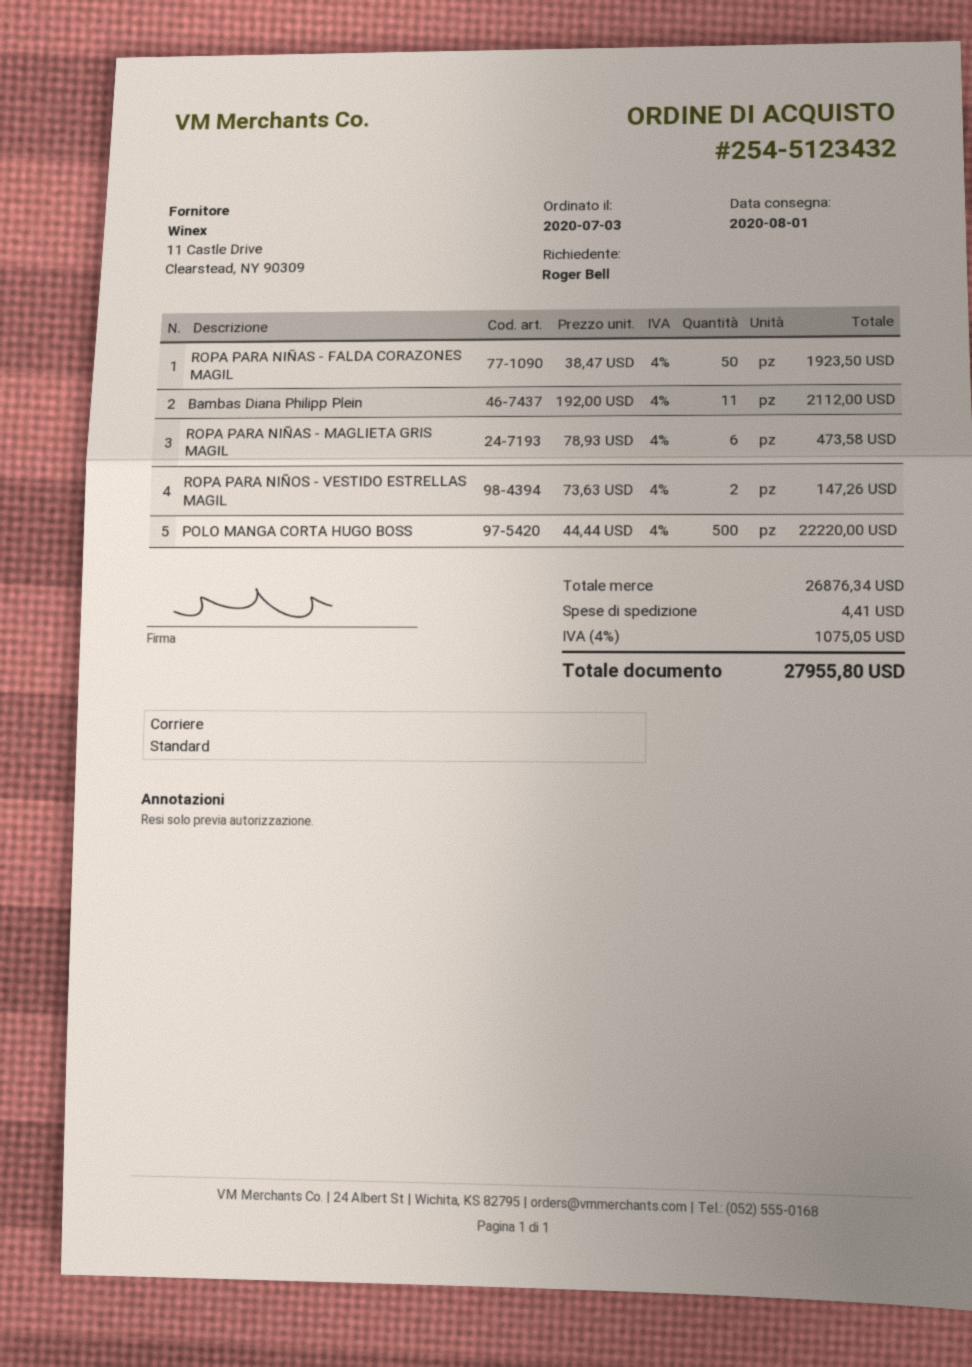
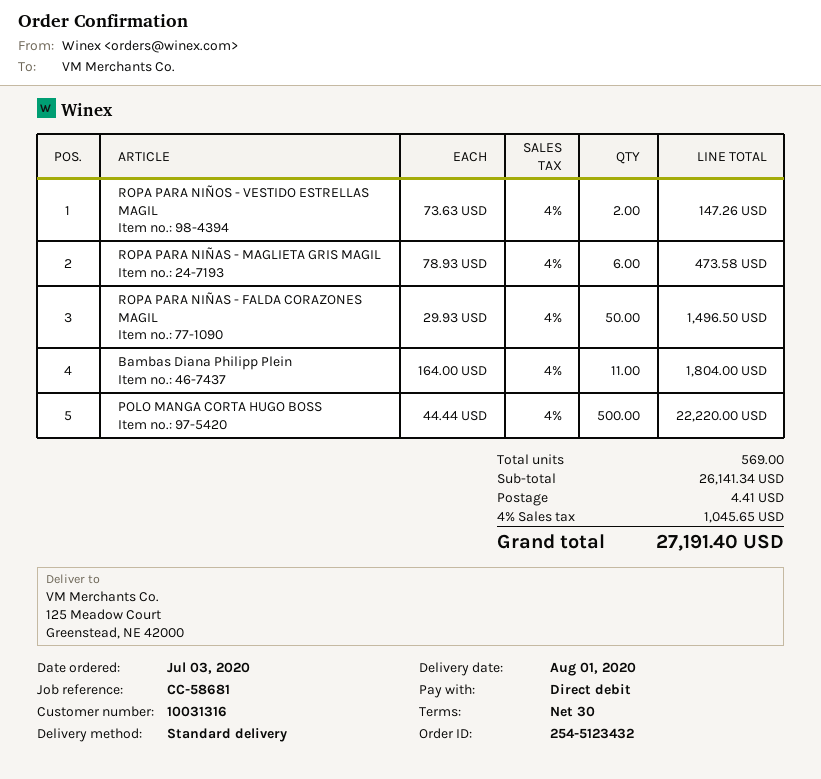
ROPA PARA NIÑAS - FALDA CORAZONES MAGIL: 50 x 38.47 = 1923.50 -> 50 x 29.93 = 1496.50
Bambas Diana Philipp Plein: 11 x 192.00 = 2112.00 -> 11 x 164.00 = 1804.00
subtotal: 26876.34 -> 26141.34
tax: 4% = 1075.05 -> 4% = 1045.65
total: 27955.80 -> 27191.40

